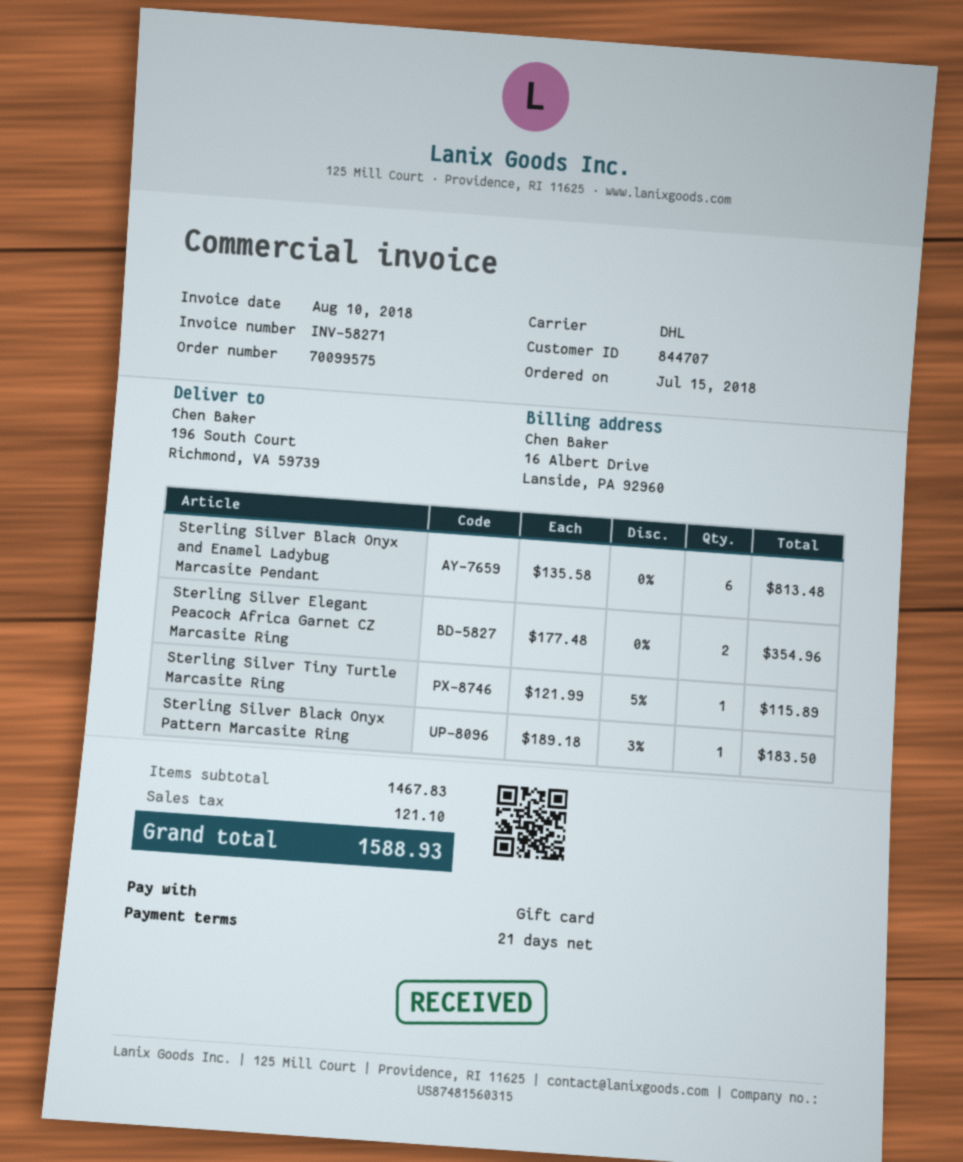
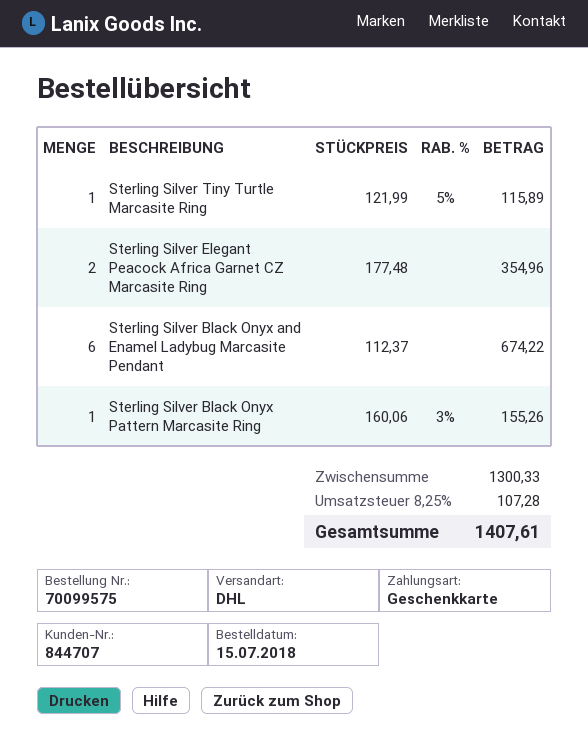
Sterling Silver Black Onyx and Enamel Ladybug Marcasite Pendant: 6 x 135.58 = 813.48 -> 6 x 112.37 = 674.22
Sterling Silver Black Onyx Pattern Marcasite Ring: 1 x 189.18 - 3% = 183.50 -> 1 x 160.06 - 3% = 155.26
subtotal: 1467.83 -> 1300.33
tax: 121.10 -> 107.28
total: 1588.93 -> 1407.61

